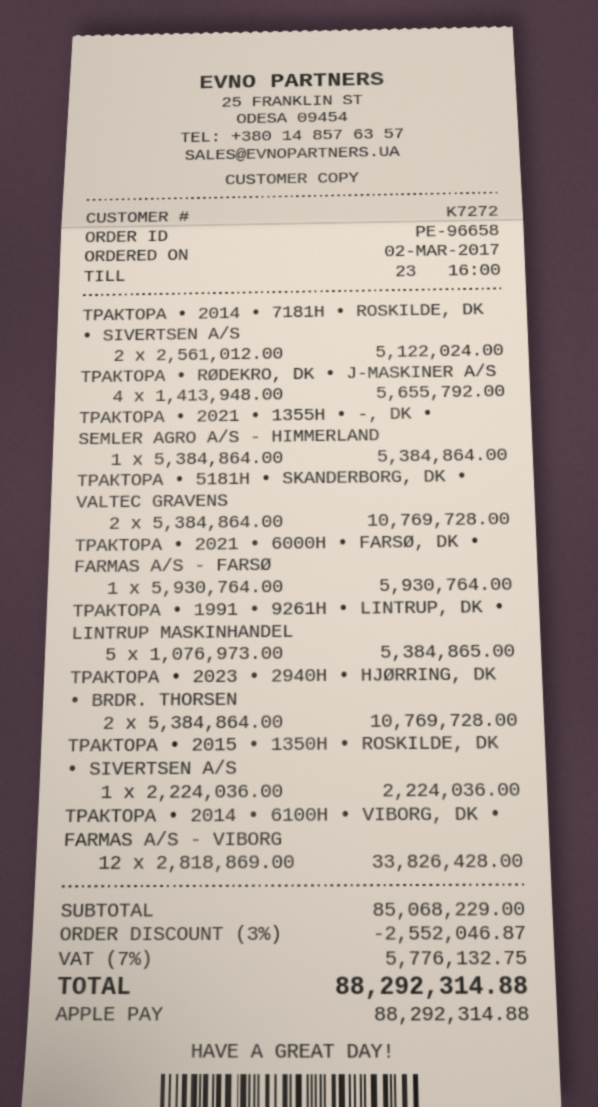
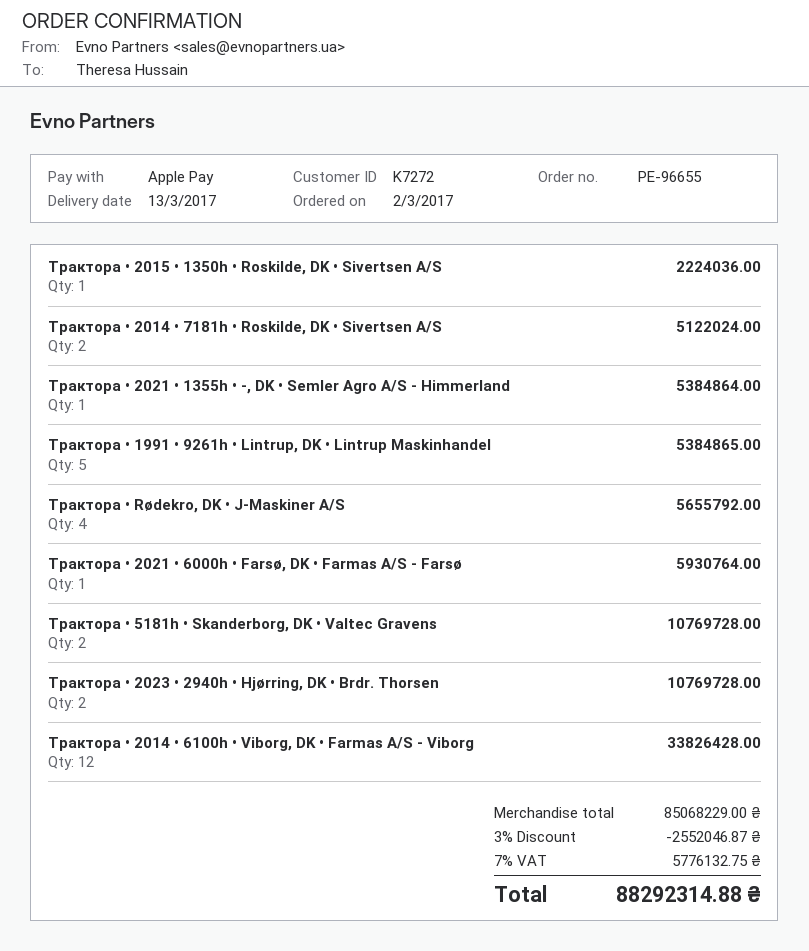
order number: PE-96658 -> PE-96655

